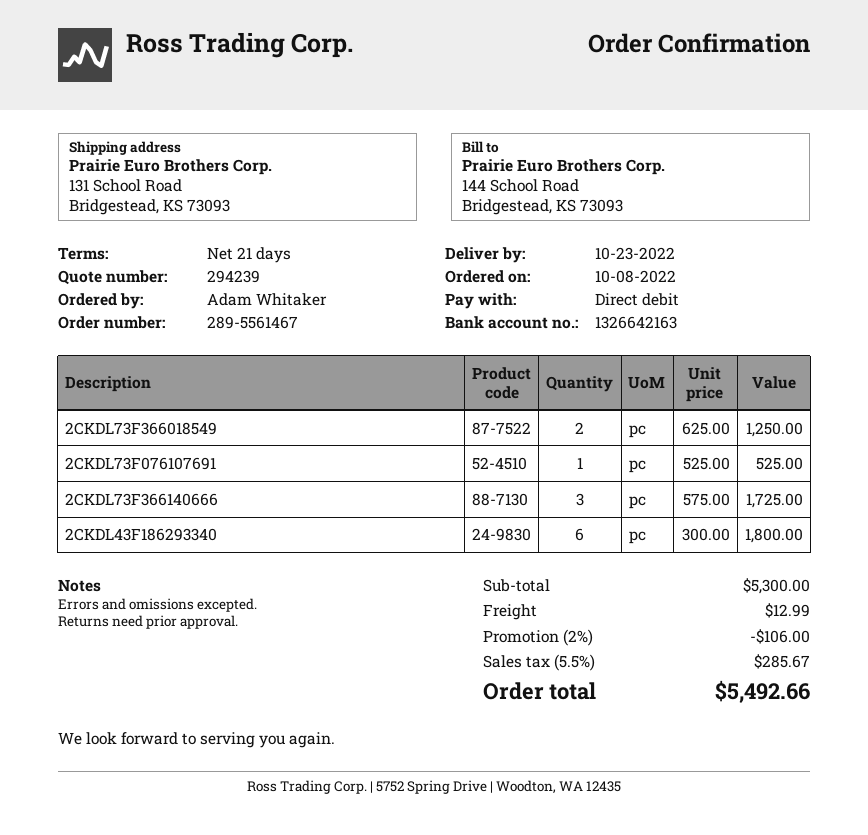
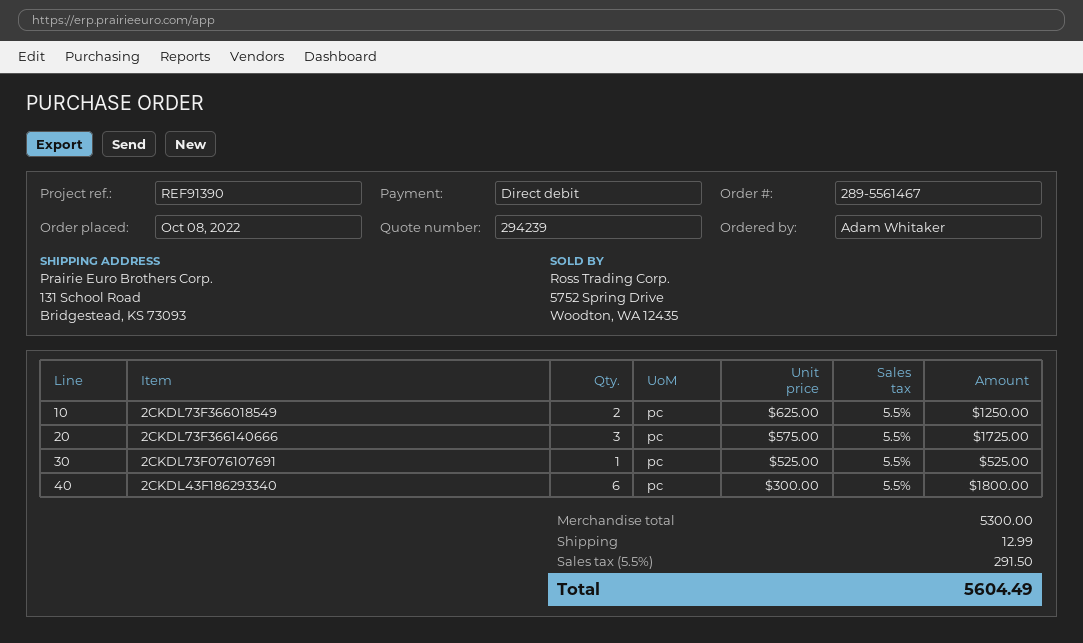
discount: 2% = 106.00 -> none
tax: 5.5% = 285.67 -> 5.5% = 291.50
total: 5492.66 -> 5604.49

